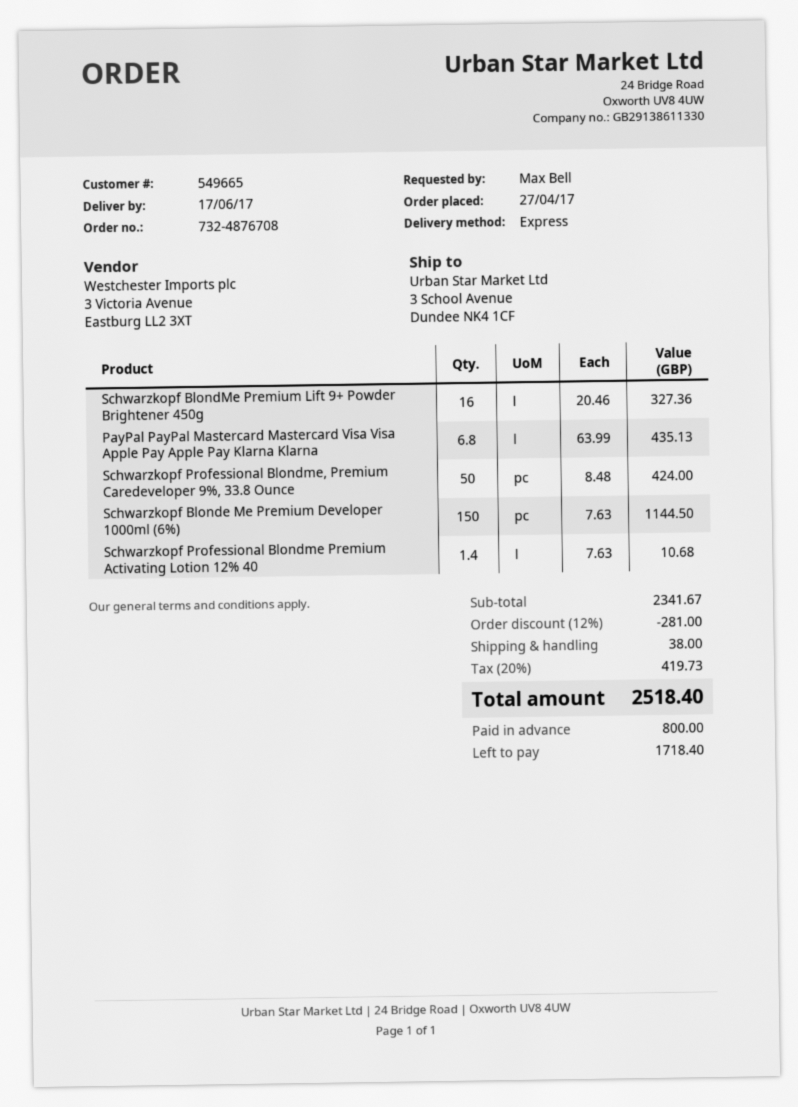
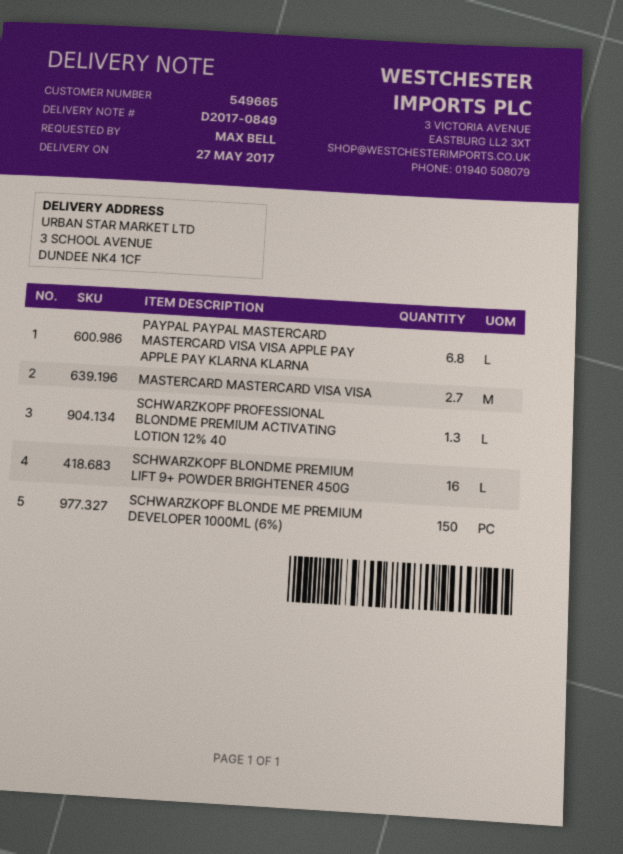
delivery date: 2017-06-17 -> 2017-05-27
Schwarzkopf Professional Blondme, Premium Caredeveloper 9%, 33.8 Ounce: 50 -> none
Schwarzkopf Professional Blondme Premium Activating Lotion 12% 40: 1.4 -> 1.3
MASTERCARD MASTERCARD VISA VISA: none -> 2.7

